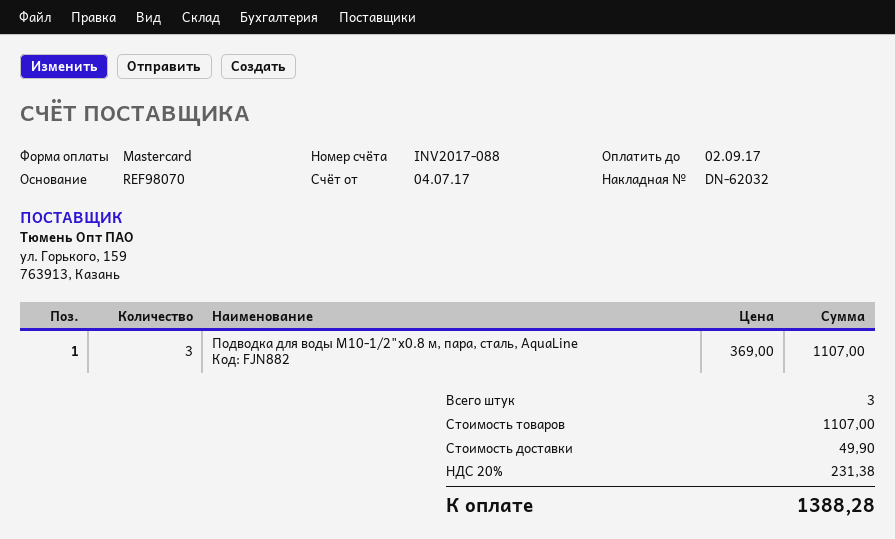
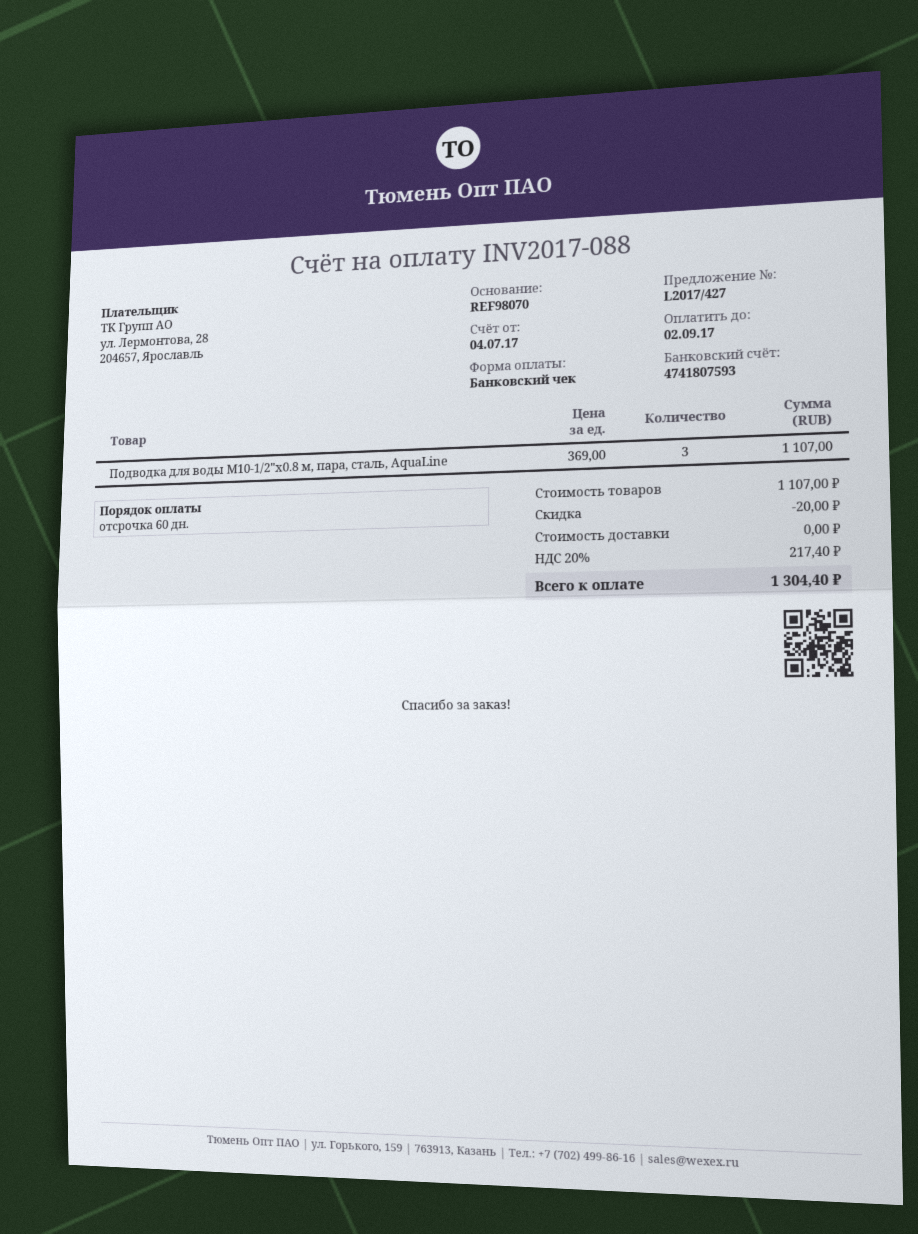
payment method: Mastercard -> cheque
discount: none -> 20.00
shipping: 49.90 -> 0.00
tax: 20% = 231.38 -> 20% = 217.40
total: 1388.28 -> 1304.40

